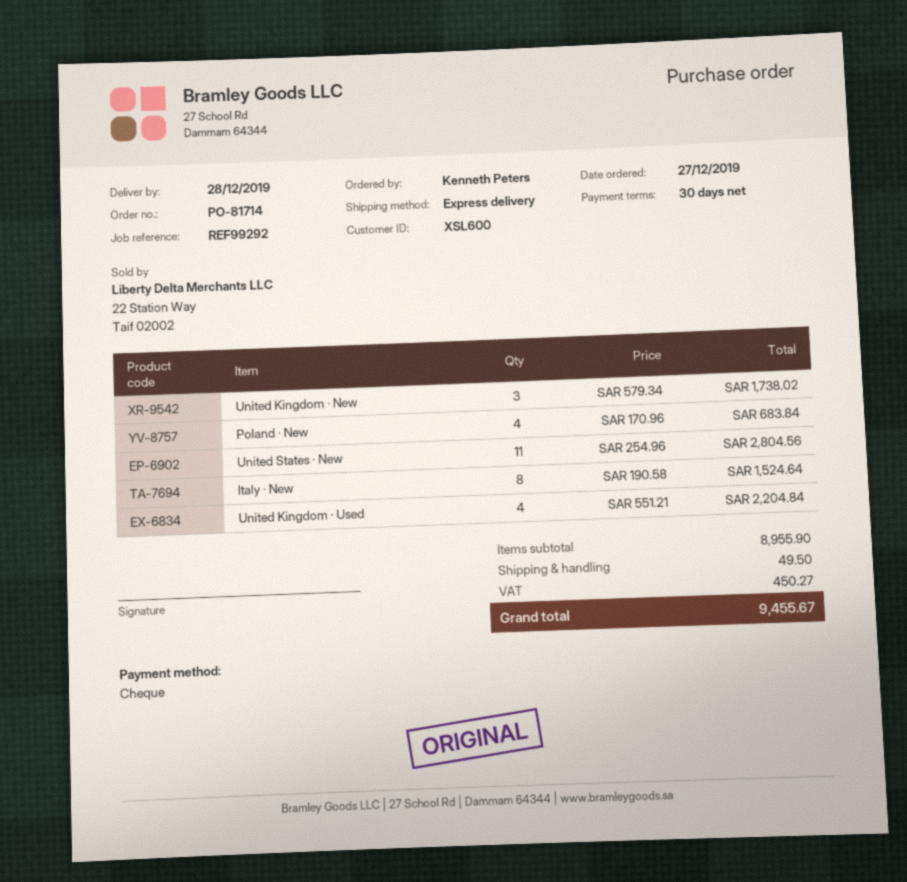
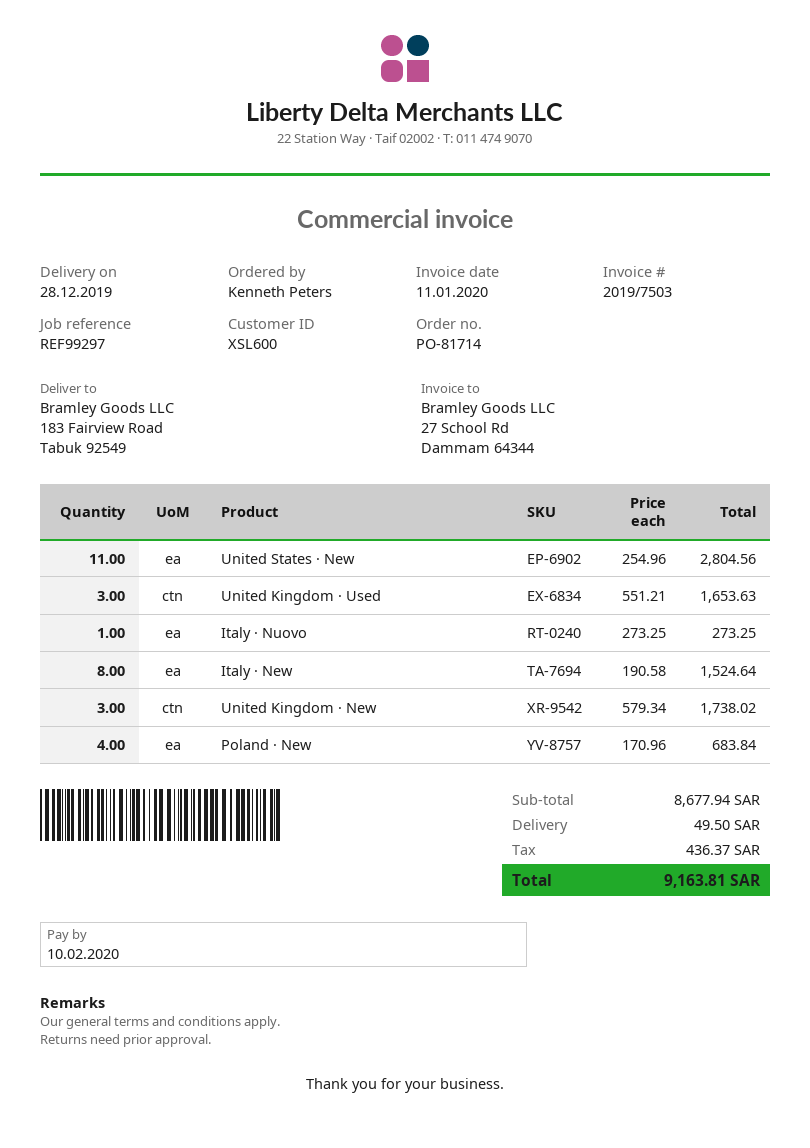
reference: REF99292 -> REF99297
United Kingdom · Used: 4 x 551.21 = 2204.84 -> 3 x 551.21 = 1653.63
Italy · Nuovo: none -> 1 x 273.25 = 273.25
subtotal: 8955.90 -> 8677.94
tax: 450.27 -> 436.37
total: 9455.67 -> 9163.81

